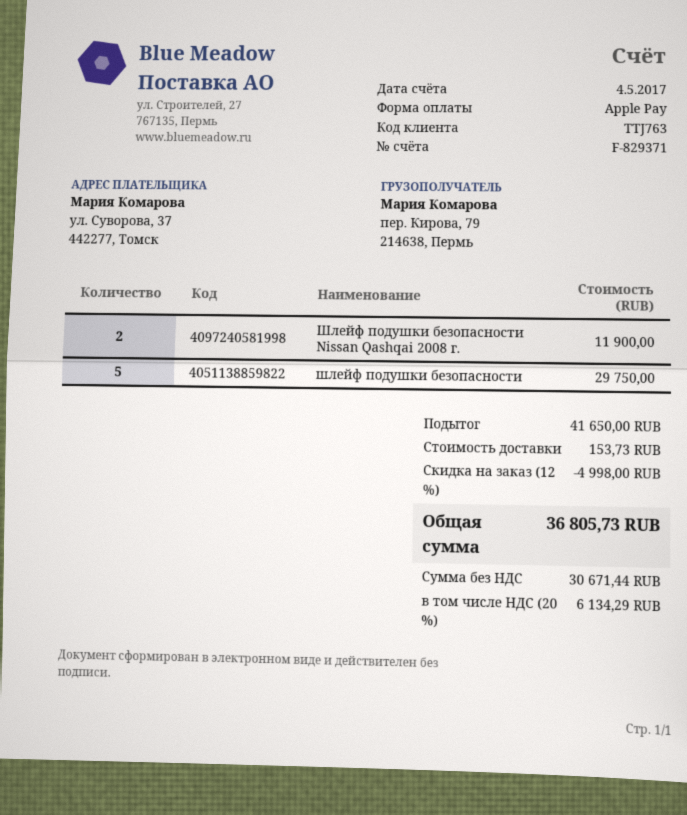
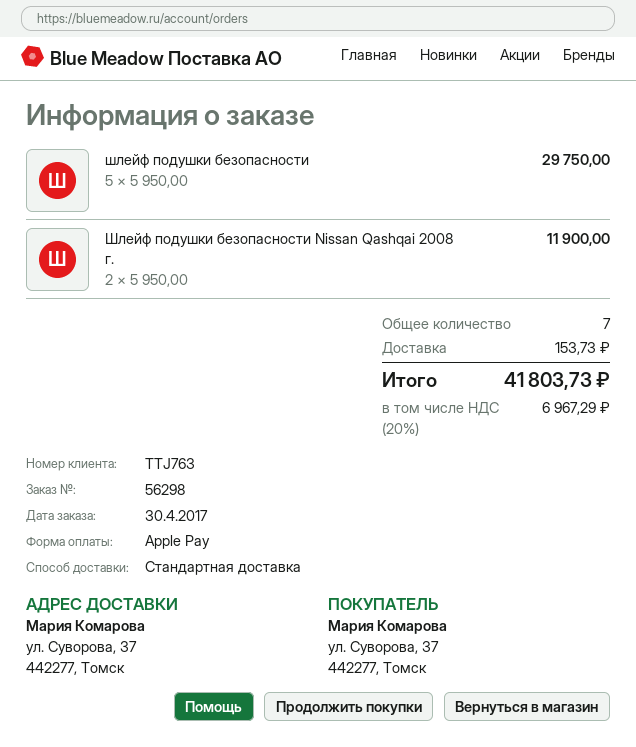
ship to: пер. Кирова, 79, 214638, Пермь -> ул. Суворова, 37, 442277, Томск
discount: 12% = 4998.00 -> none
tax: 20% = 6134.29 -> 20% = 6967.29
total: 36805.73 -> 41803.73

